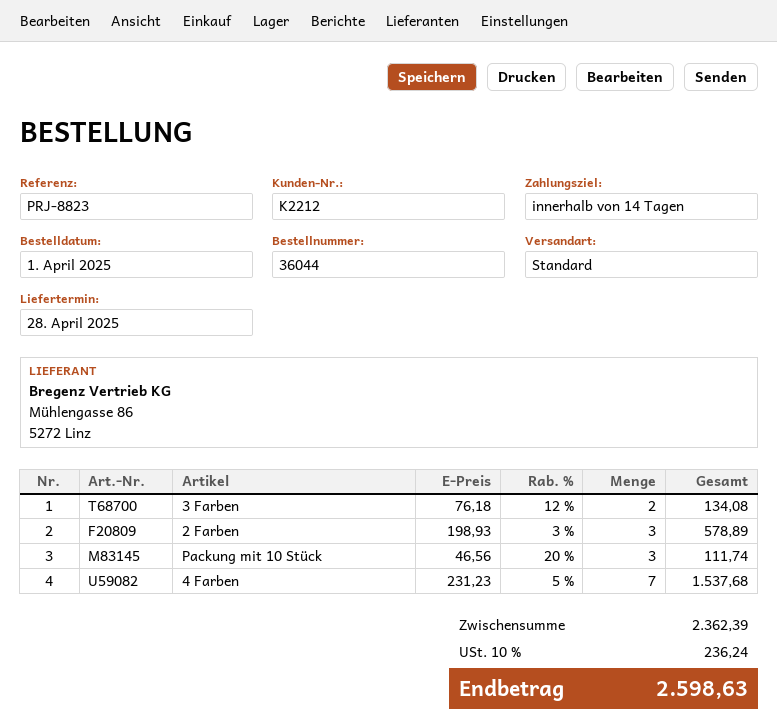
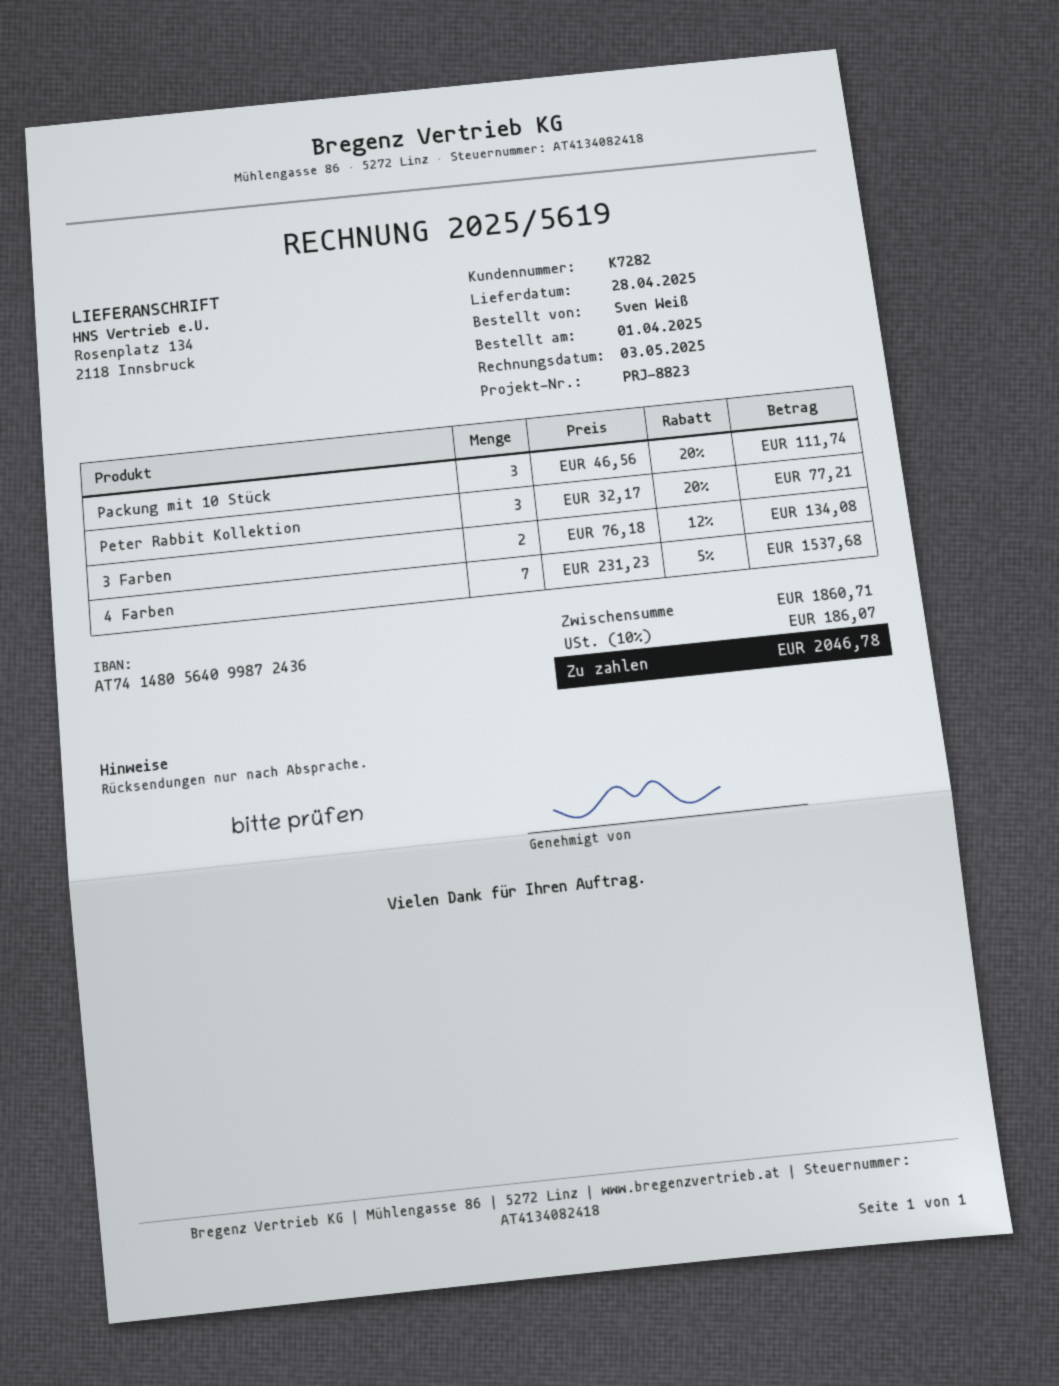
customer number: K2212 -> K7282
2 Farben: 3 x 198.93 - 3% = 578.89 -> none
Peter Rabbit Kollektion: none -> 3 x 32.17 - 20% = 77.21
subtotal: 2362.39 -> 1860.71
tax: 10% = 236.24 -> 10% = 186.07
total: 2598.63 -> 2046.78

